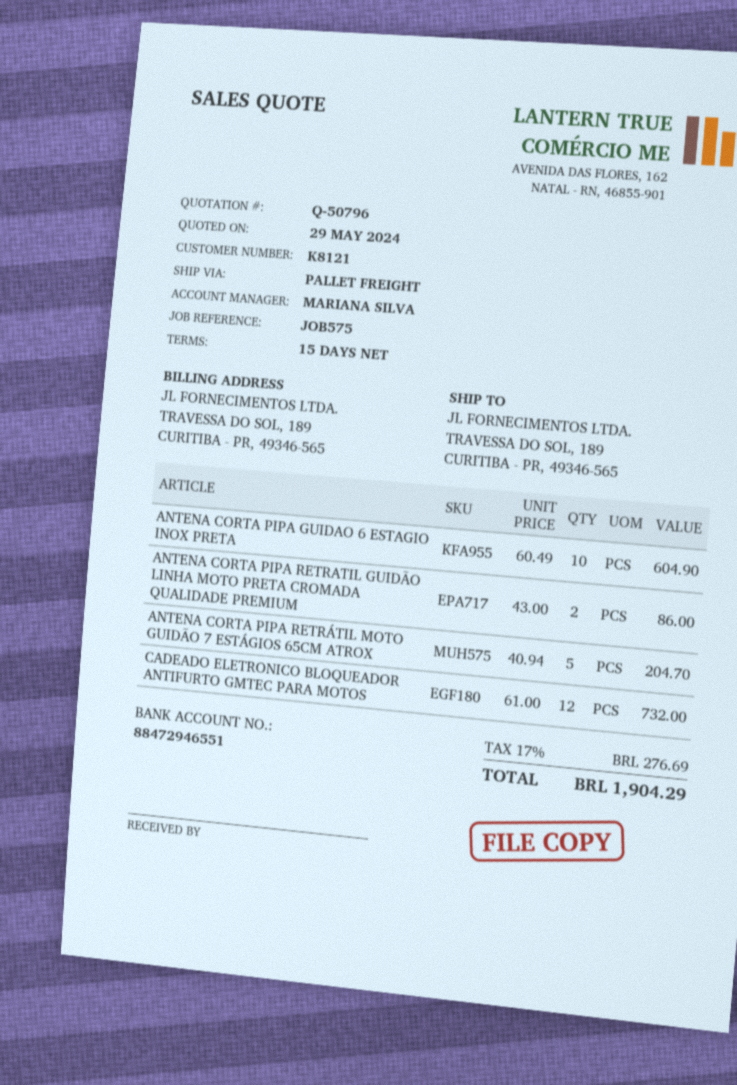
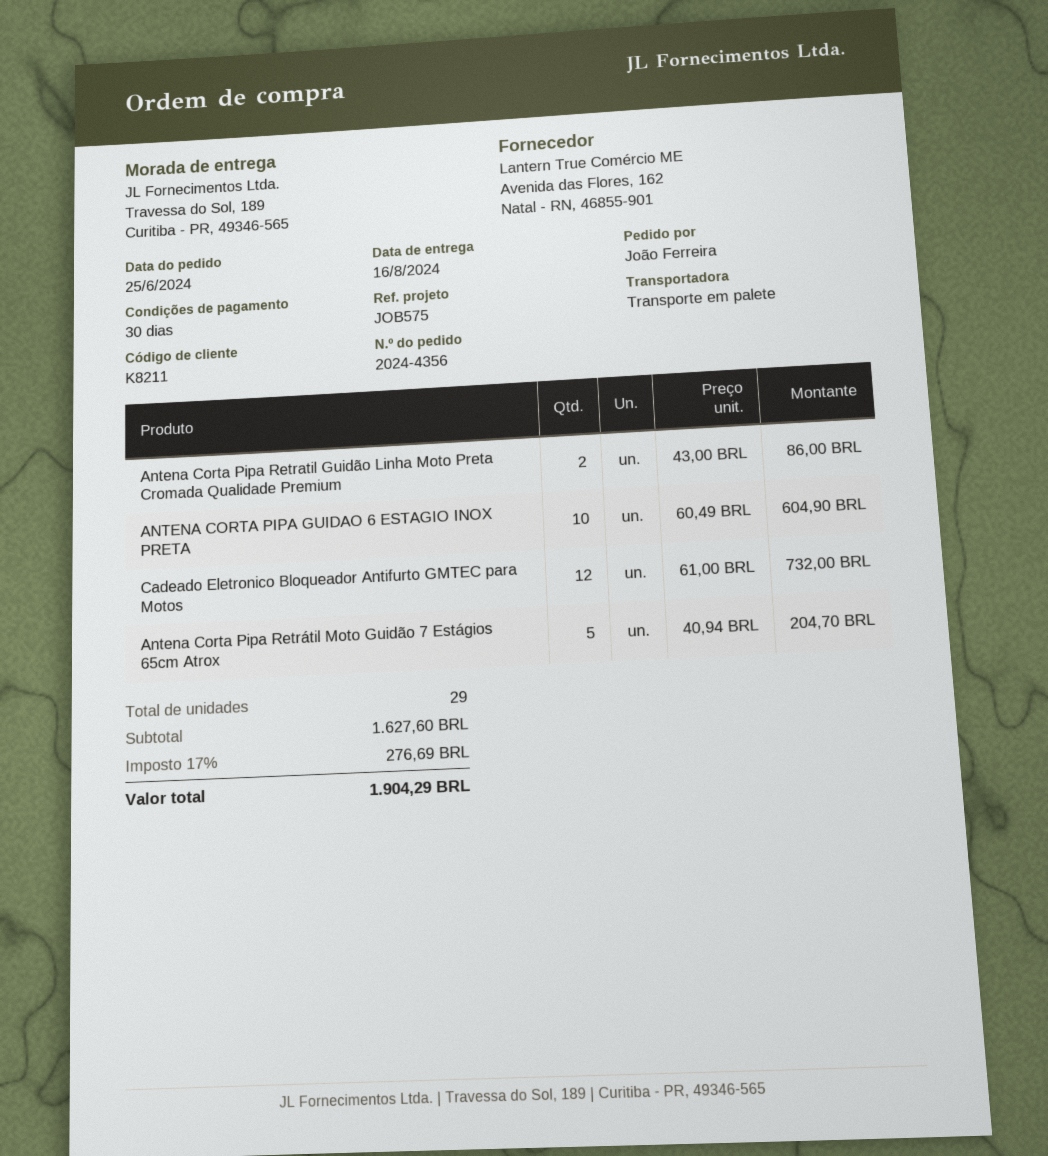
payment terms: 15 days -> 30 days
customer number: K8121 -> K8211

